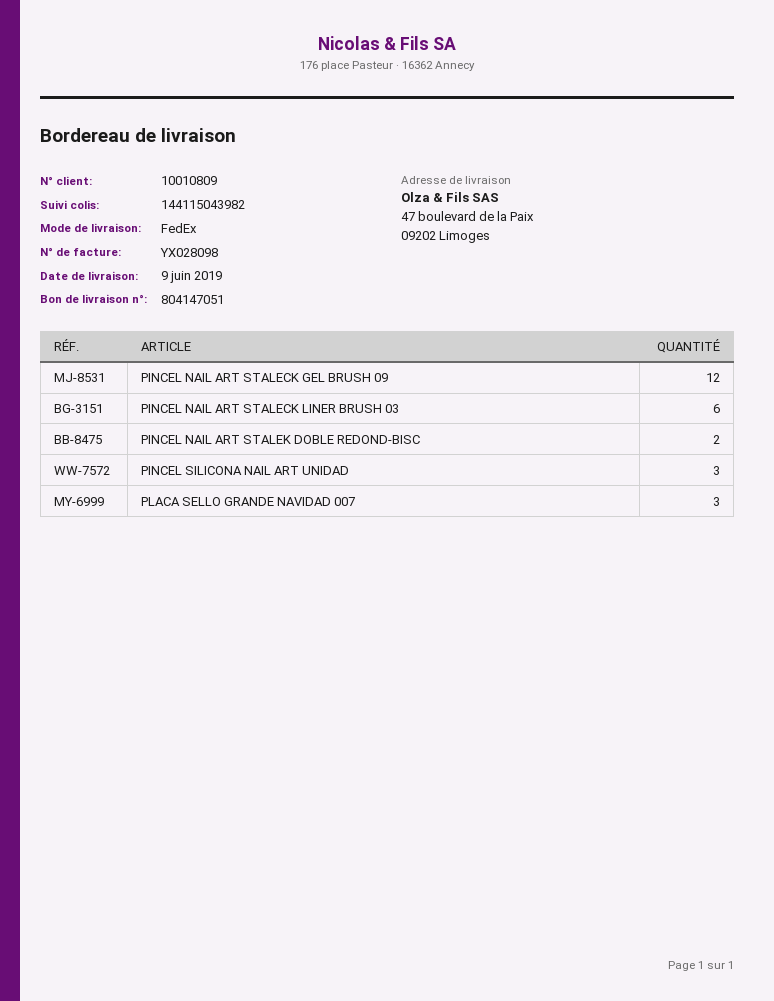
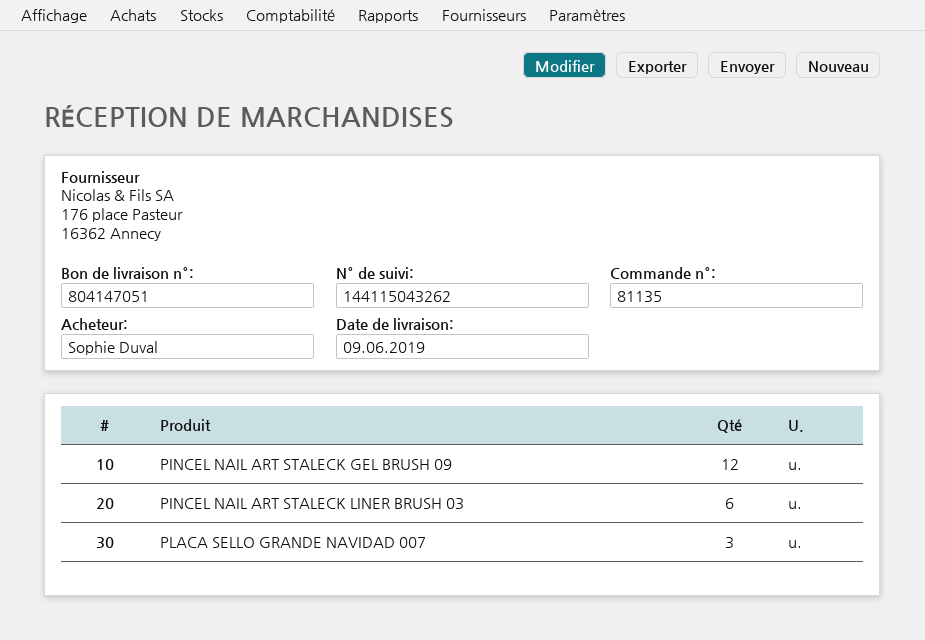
tracking number: 144115043982 -> 144115043262
PINCEL NAIL ART STALEK DOBLE REDOND-BISC: 2 -> none
PINCEL SILICONA NAIL ART UNIDAD: 3 -> none

